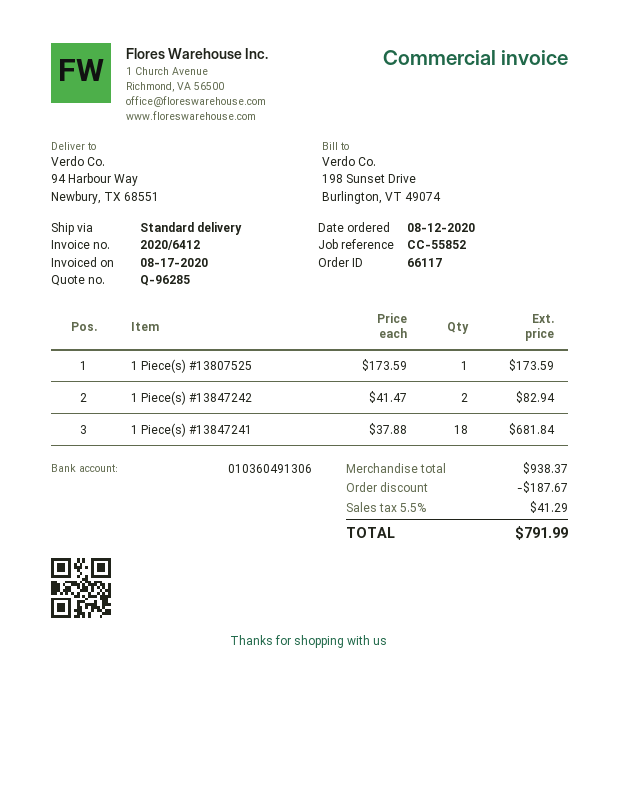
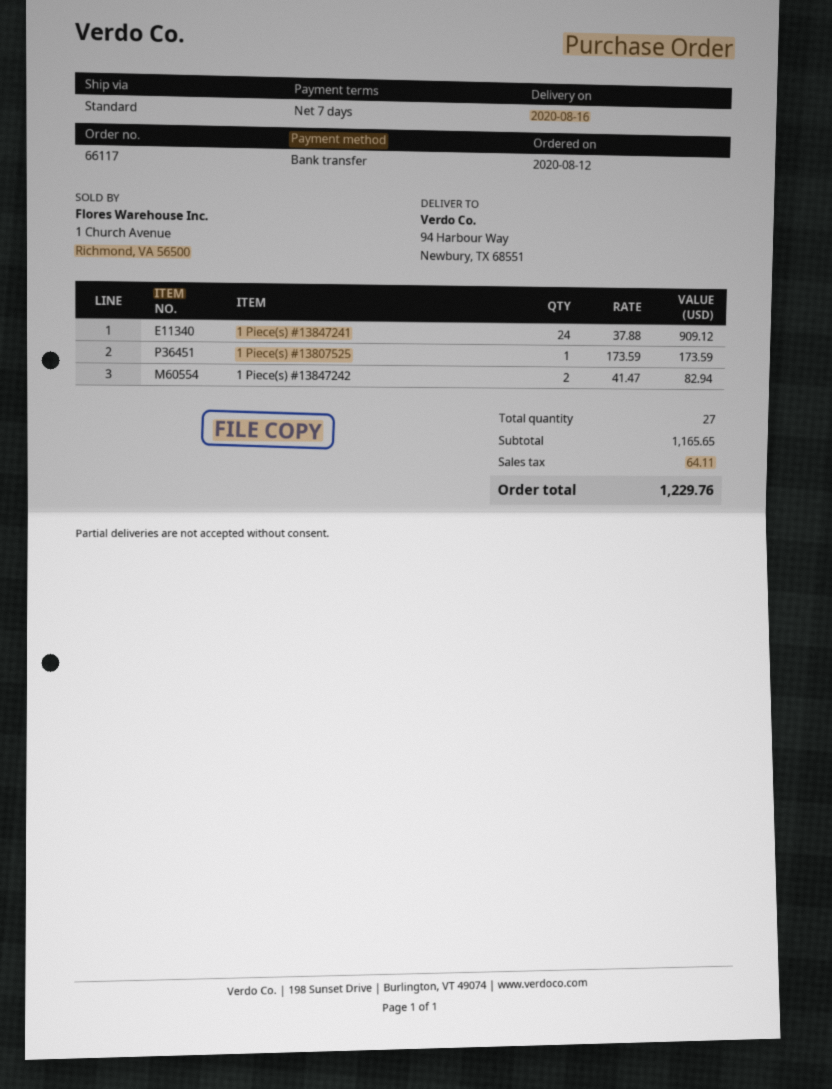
1 Piece(s) #13847241: 18 x 37.88 = 681.84 -> 24 x 37.88 = 909.12
subtotal: 938.37 -> 1165.65
discount: 187.67 -> none
tax: 41.29 -> 64.11
total: 791.99 -> 1229.76

